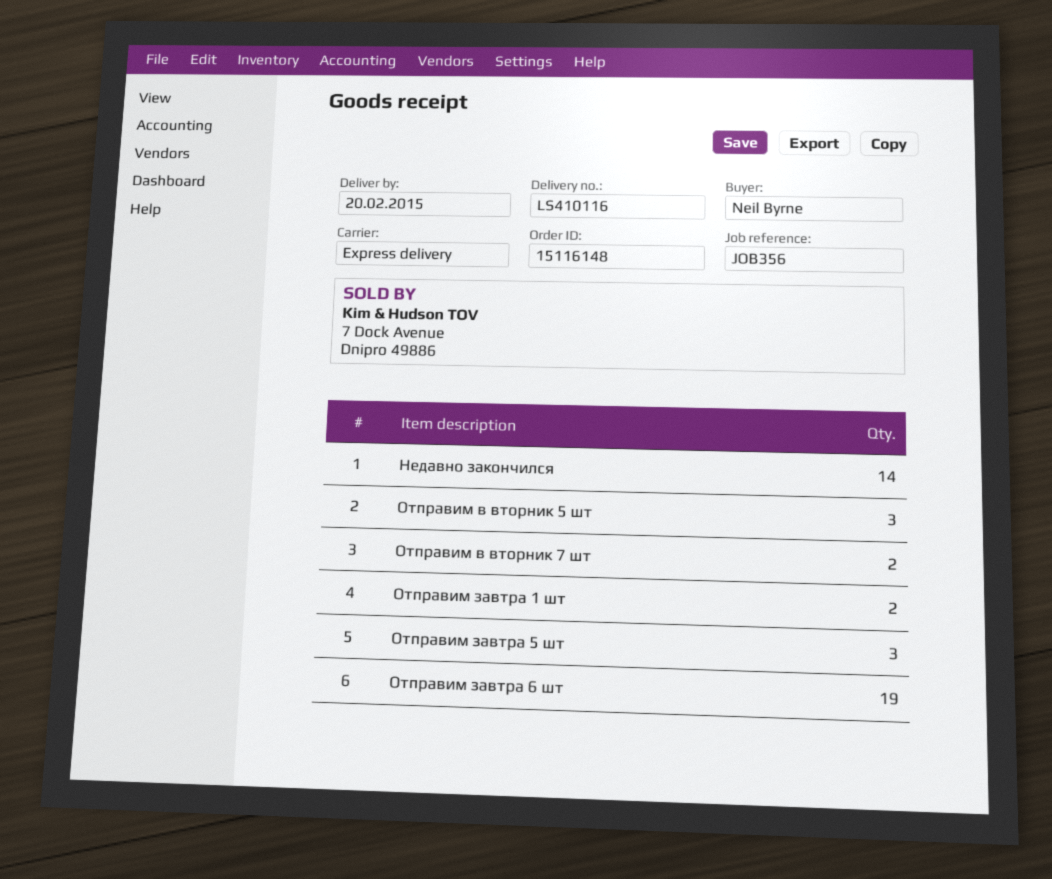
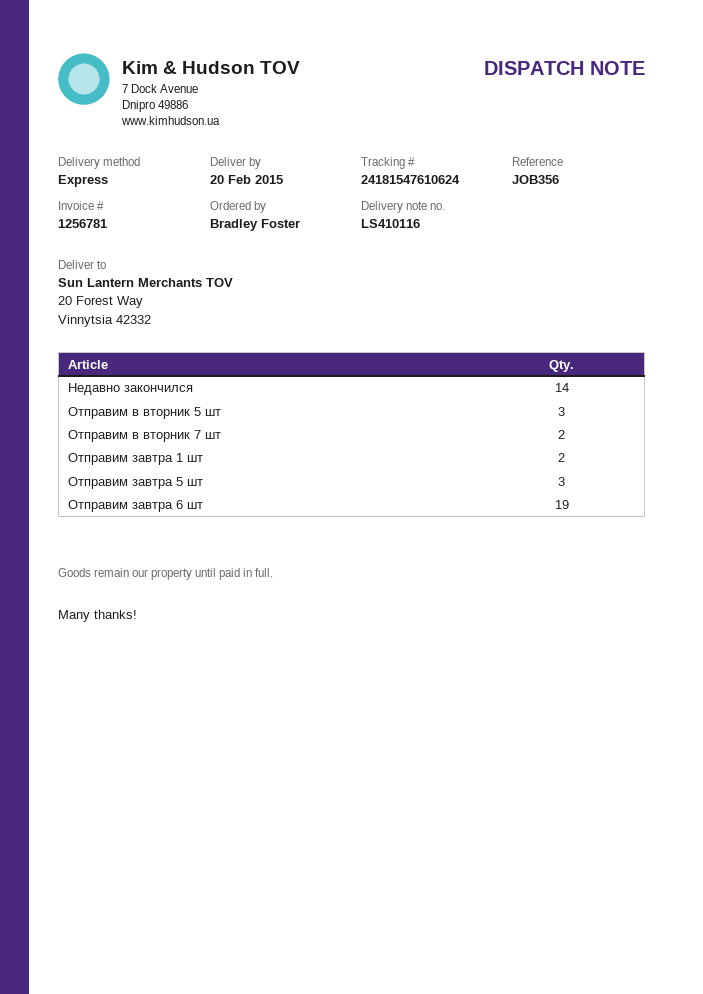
ordered by: Neil Byrne -> Bradley Foster

